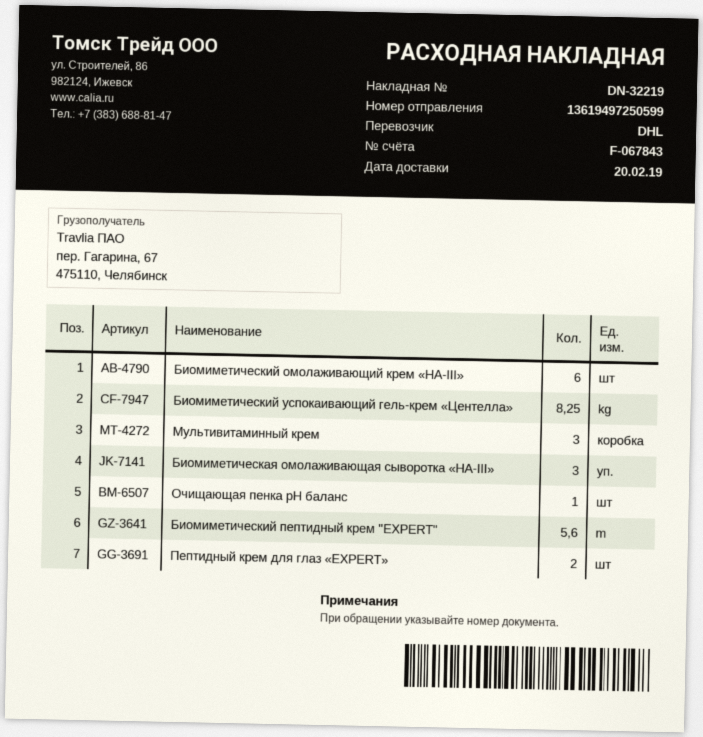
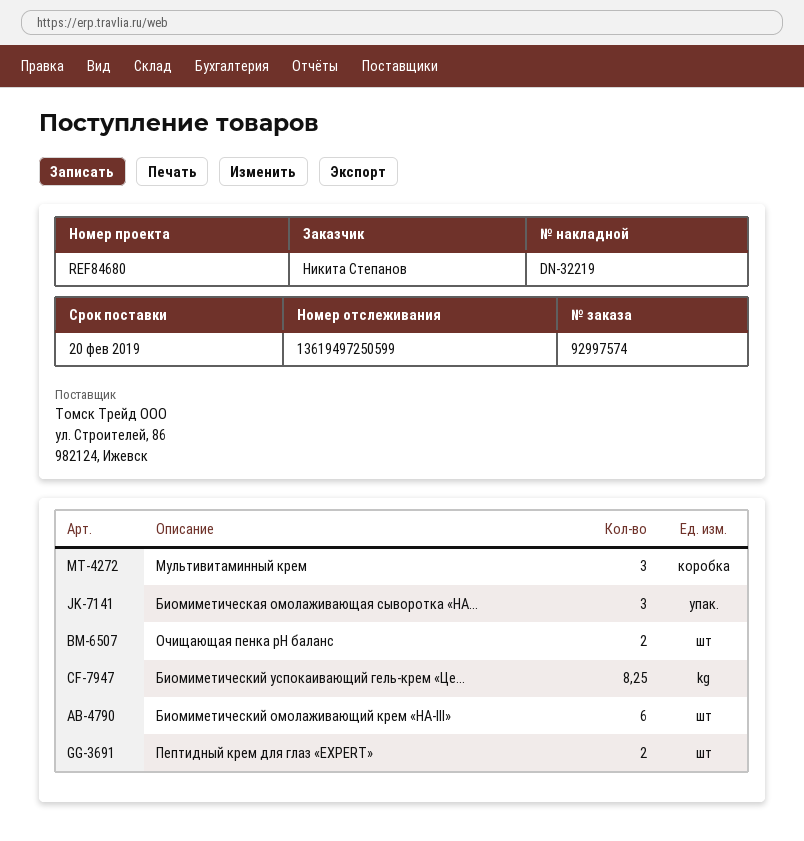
Очищающая пенка pH баланс: 1 -> 2
Биомиметический пептидный крем "EXPERT": 5.6 -> none

